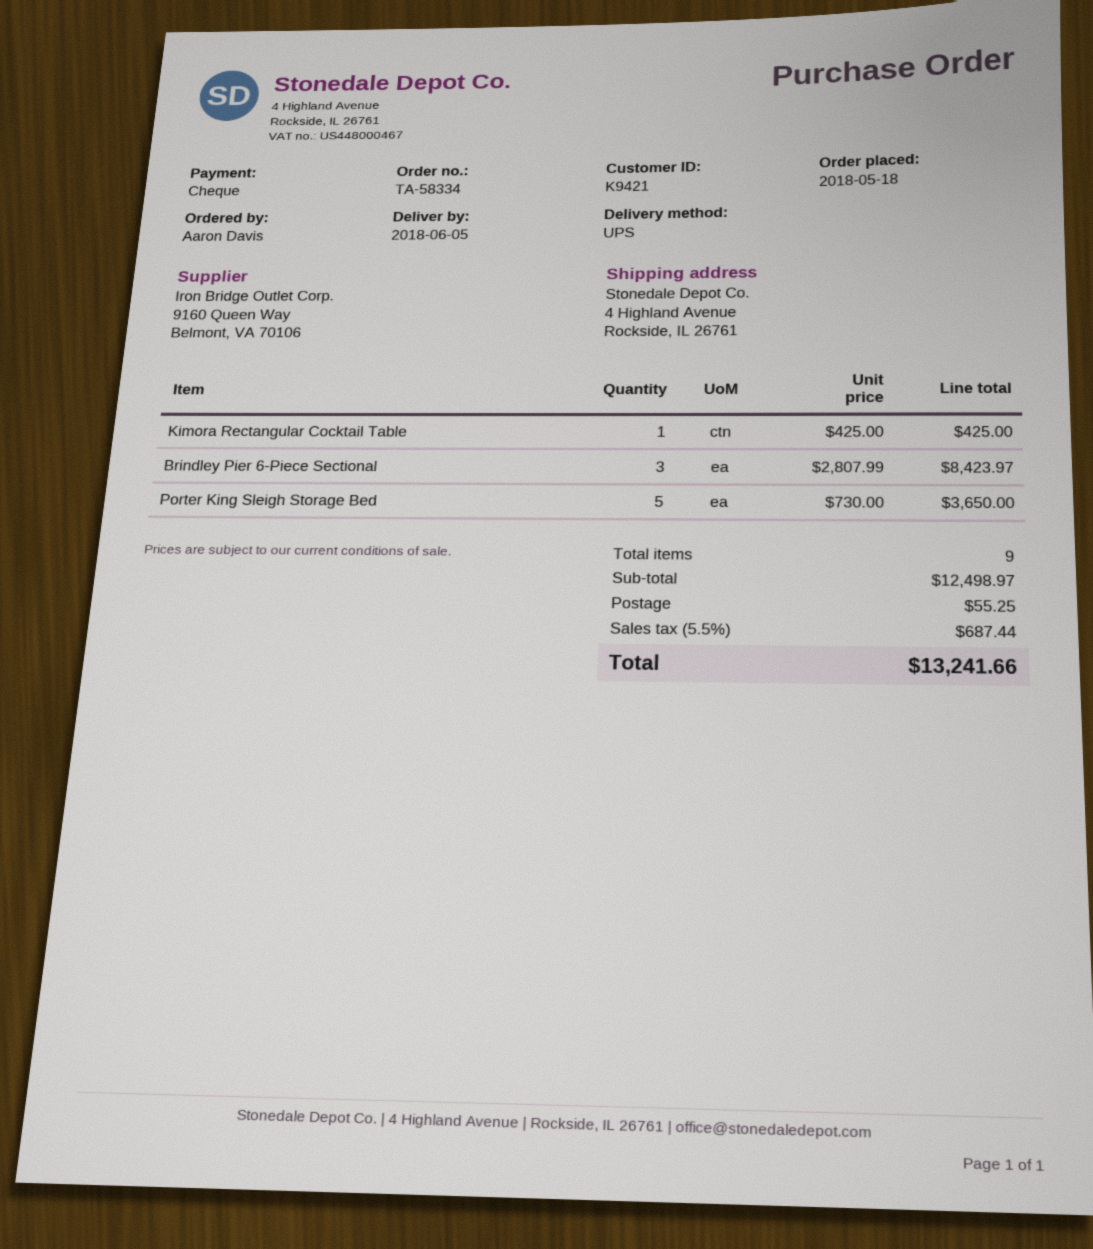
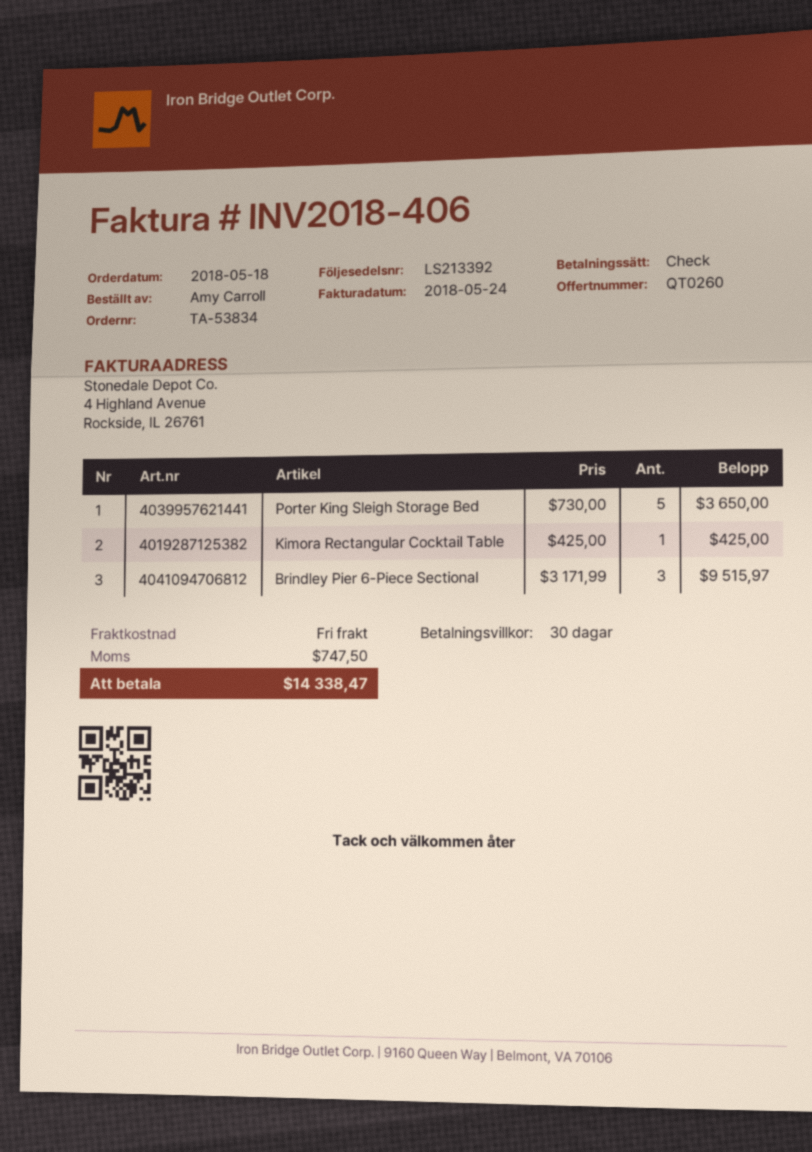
order number: TA-58334 -> TA-53834
ordered by: Aaron Davis -> Amy Carroll
Brindley Pier 6-Piece Sectional: 3 x 2807.99 = 8423.97 -> 3 x 3171.99 = 9515.97
shipping: 55.25 -> 0.00
tax: 687.44 -> 747.50
total: 13241.66 -> 14338.47

